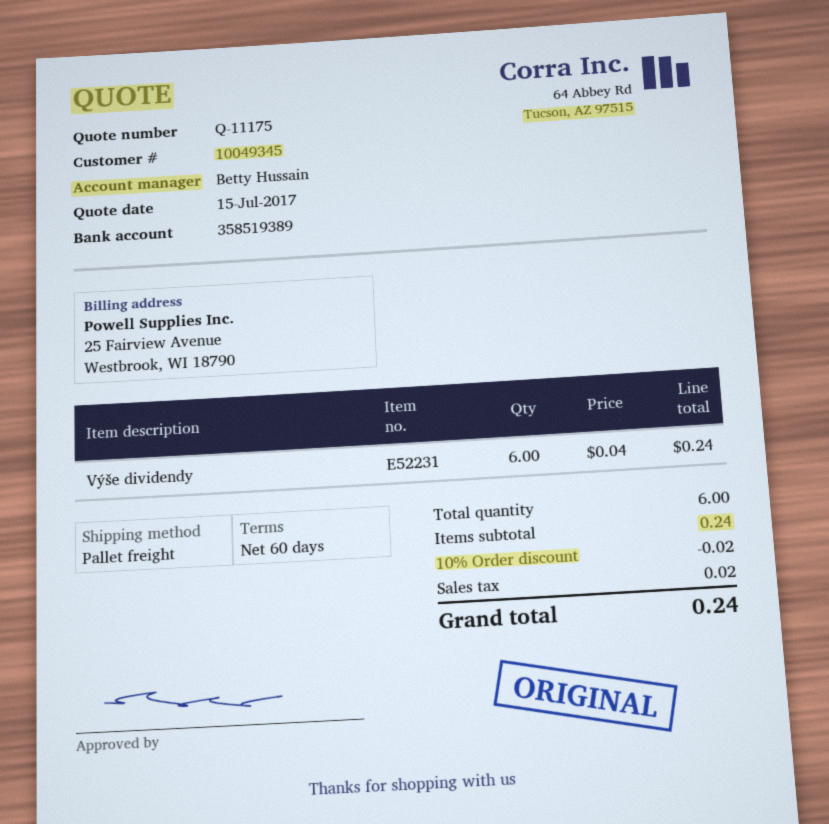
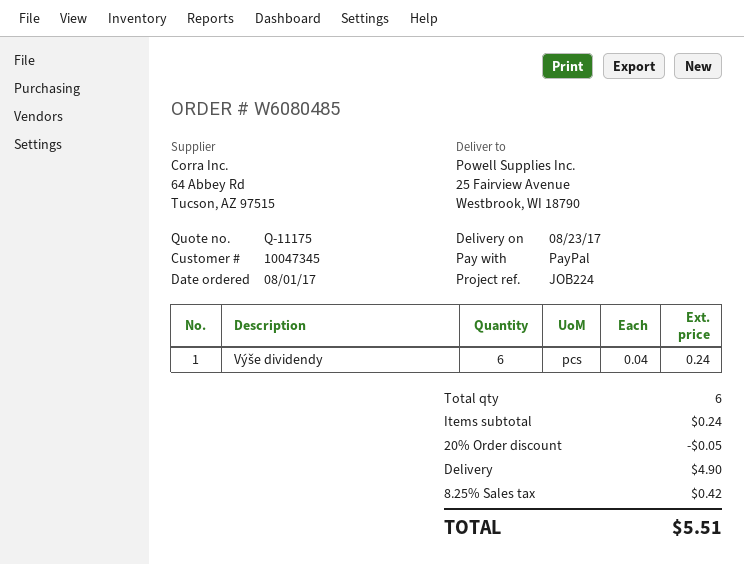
customer number: 10049345 -> 10047345
discount: 10% = 0.02 -> 20% = 0.05
shipping: none -> 4.90
tax: 0.02 -> 0.42
total: 0.24 -> 5.51

